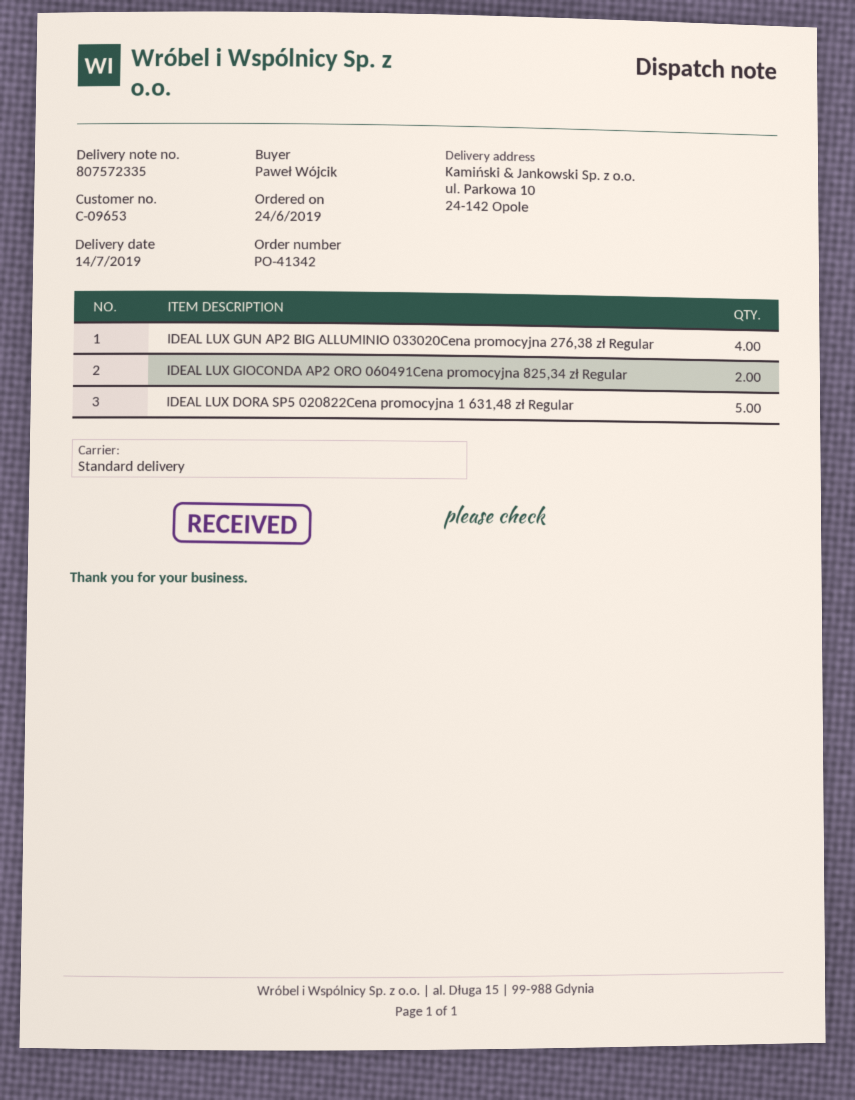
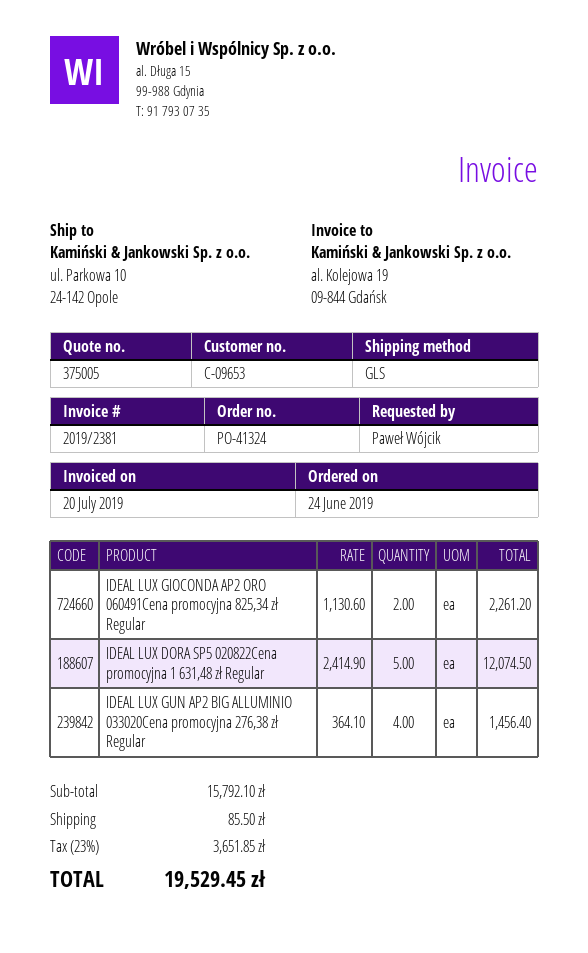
order number: PO-41342 -> PO-41324
shipping method: standard -> GLS

